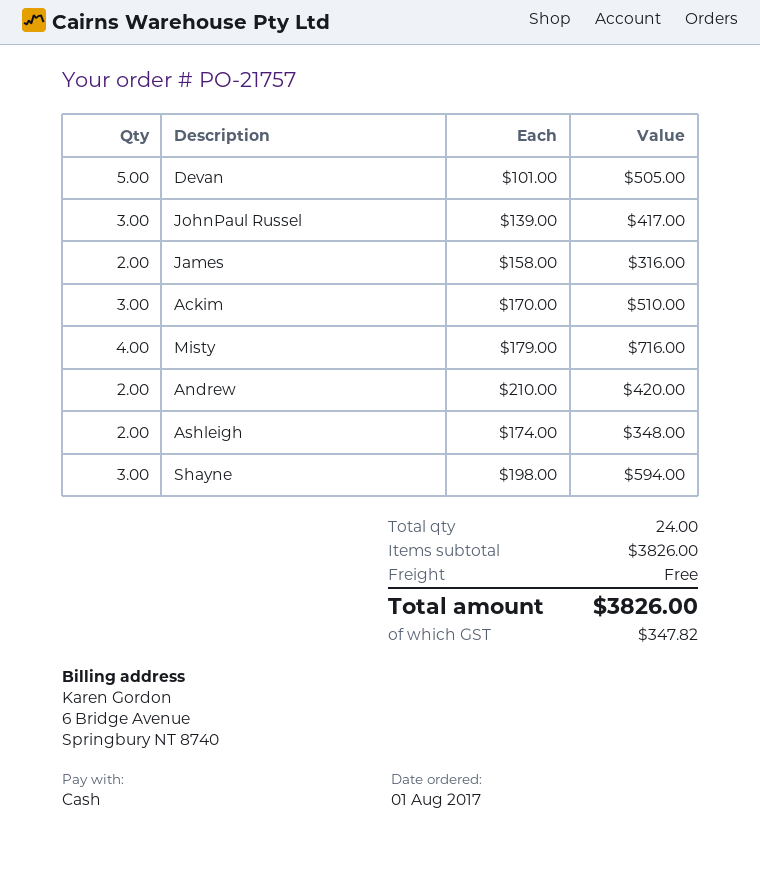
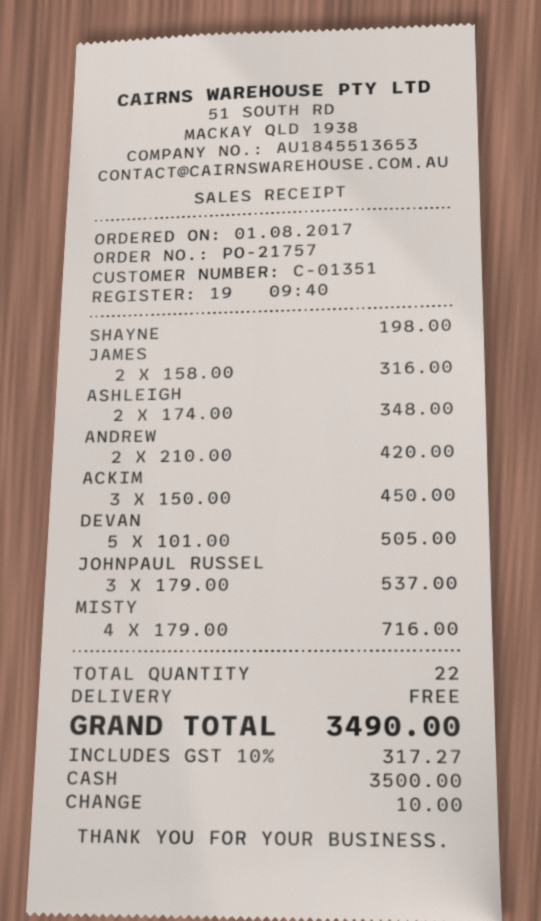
JohnPaul Russel: 3 x 139.00 = 417.00 -> 3 x 179.00 = 537.00
Ackim: 3 x 170.00 = 510.00 -> 3 x 150.00 = 450.00
Shayne: 3 x 198.00 = 594.00 -> 1 x 198.00 = 198.00
total quantity: 24 -> 22
tax: 347.82 -> 317.27
total: 3826.00 -> 3490.00

